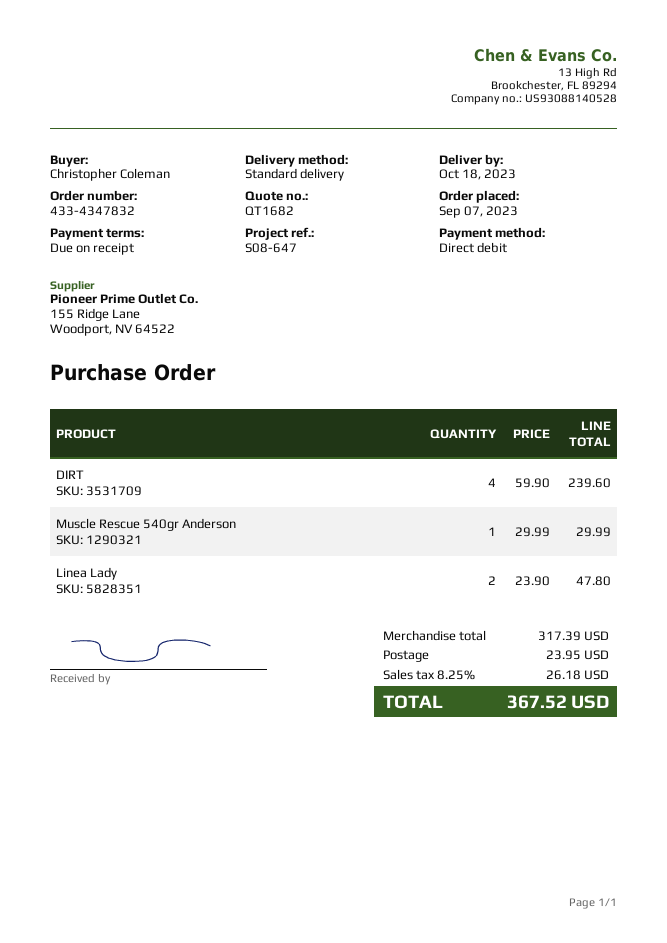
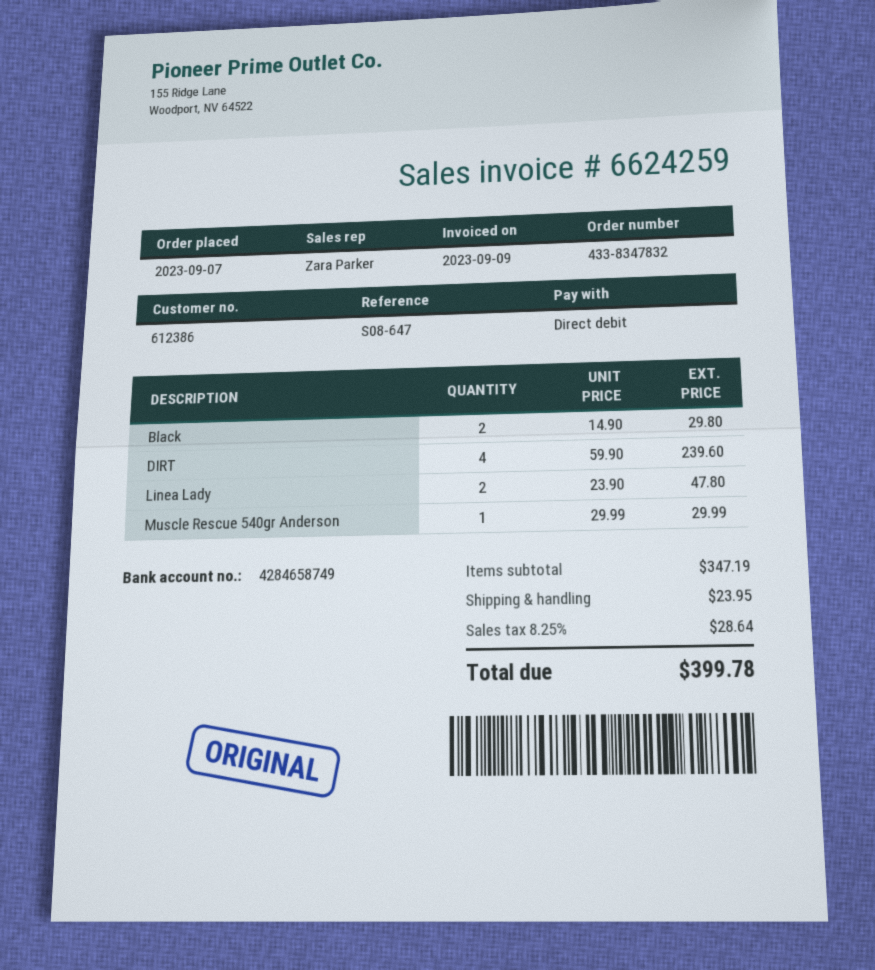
order number: 433-4347832 -> 433-8347832
Black: none -> 2 x 14.90 = 29.80
subtotal: 317.39 -> 347.19
tax: 8.25% = 26.18 -> 8.25% = 28.64
total: 367.52 -> 399.78

